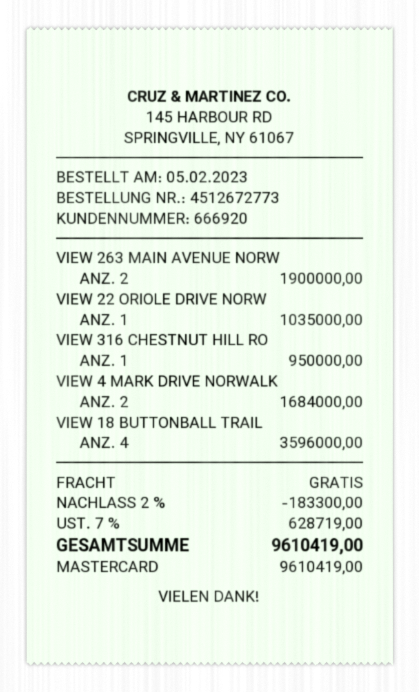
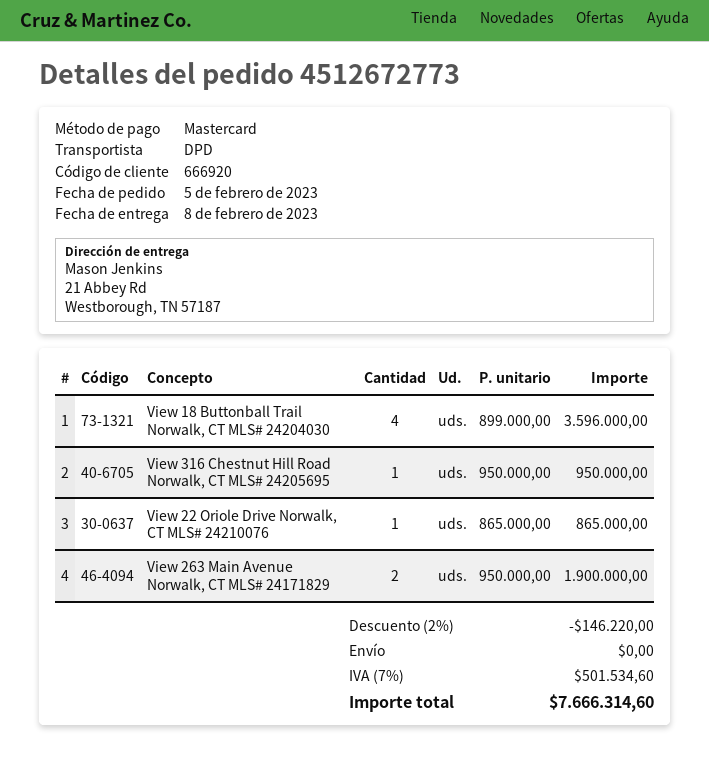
VIEW 22 ORIOLE DRIVE NORW: 1 for 1035000.00 -> 1 for 865000.00
VIEW 4 MARK DRIVE NORWALK: 2 for 1684000.00 -> none
discount: 2% = 183300.00 -> 2% = 146220.00
tax: 7% = 628719.00 -> 7% = 501534.60
total: 9610419.00 -> 7666314.60

